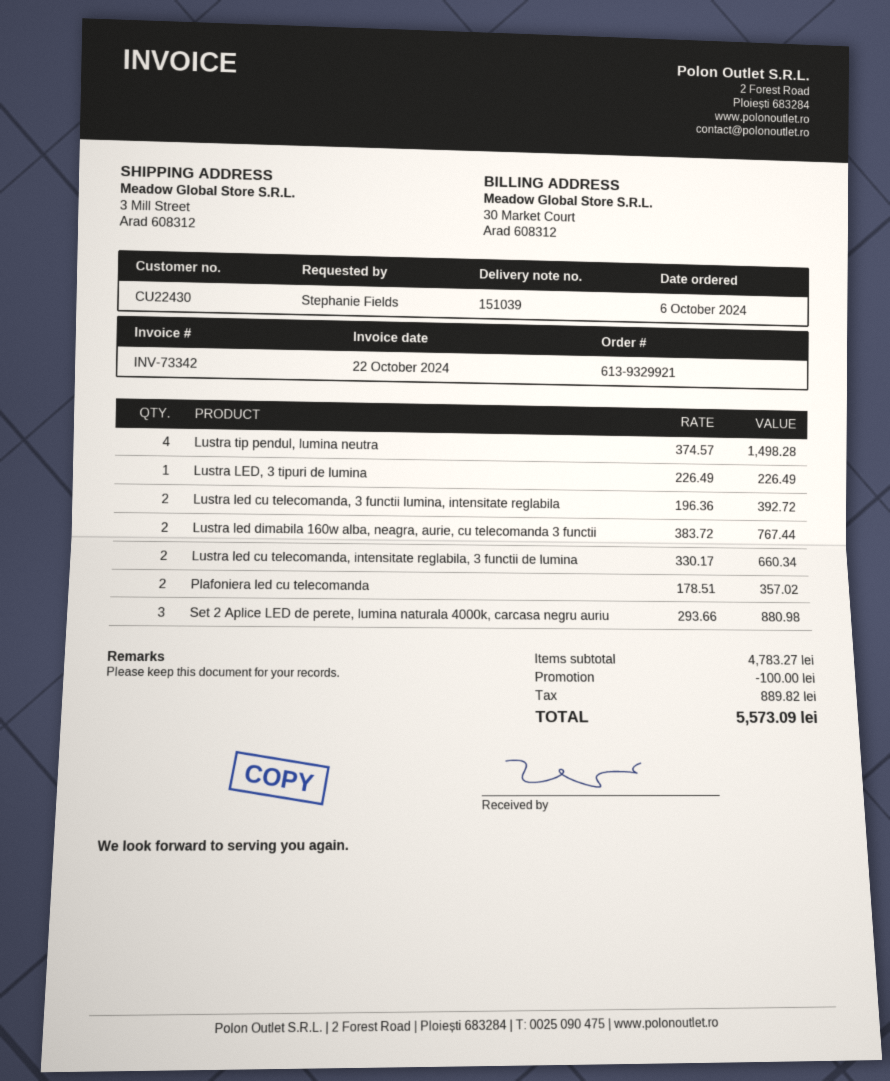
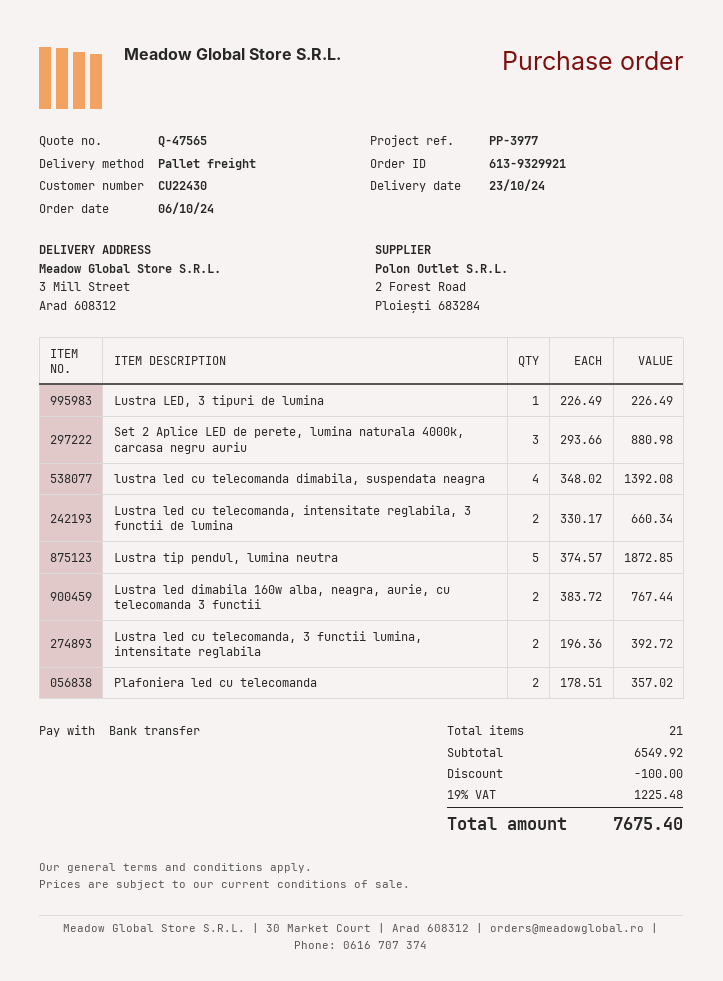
Lustra tip pendul, lumina neutra: 4 x 374.57 = 1498.28 -> 5 x 374.57 = 1872.85
lustra led cu telecomanda dimabila, suspendata neagra: none -> 4 x 348.02 = 1392.08
subtotal: 4783.27 -> 6549.92
tax: 889.82 -> 1225.48
total: 5573.09 -> 7675.40

